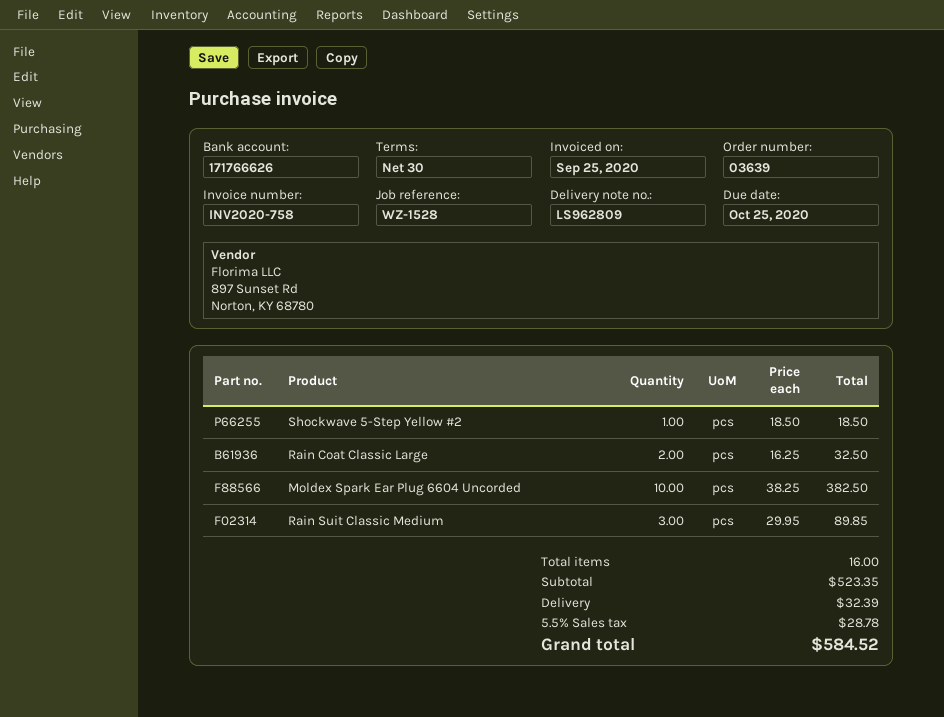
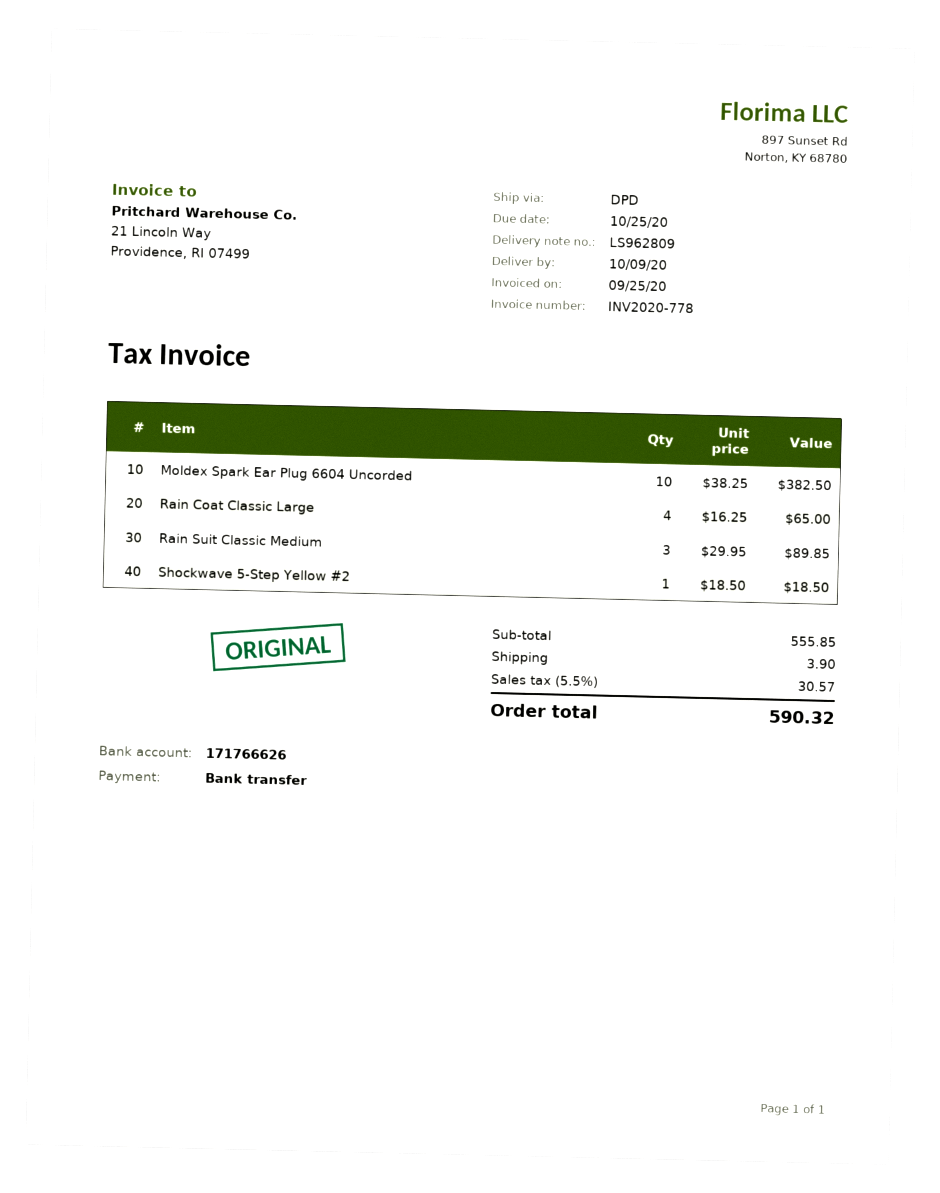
invoice number: INV2020-758 -> INV2020-778
Rain Coat Classic Large: 2 x 16.25 = 32.50 -> 4 x 16.25 = 65.00
subtotal: 523.35 -> 555.85
shipping: 32.39 -> 3.90
tax: 5.5% = 28.78 -> 5.5% = 30.57
total: 584.52 -> 590.32

